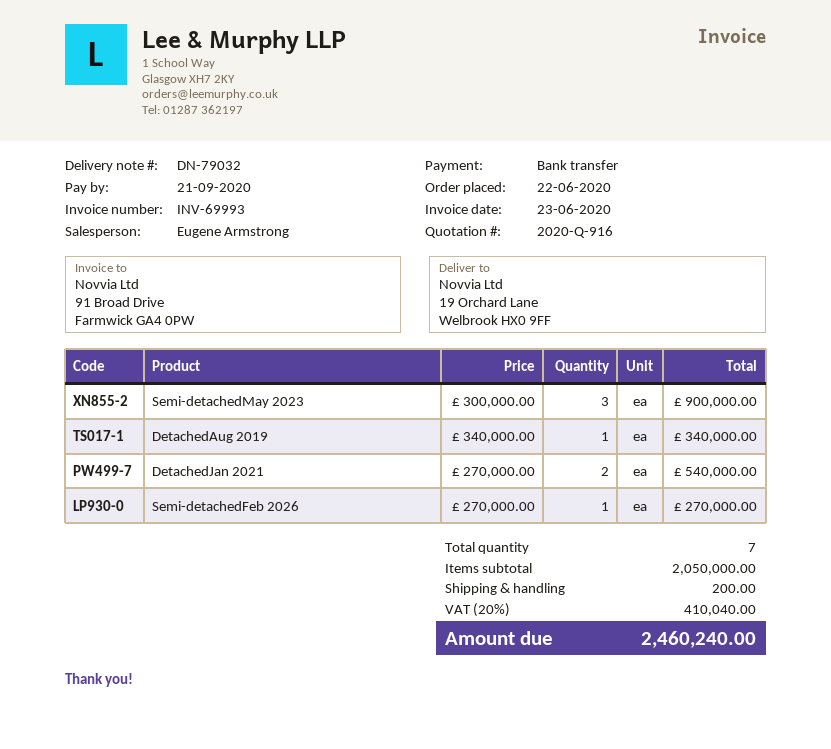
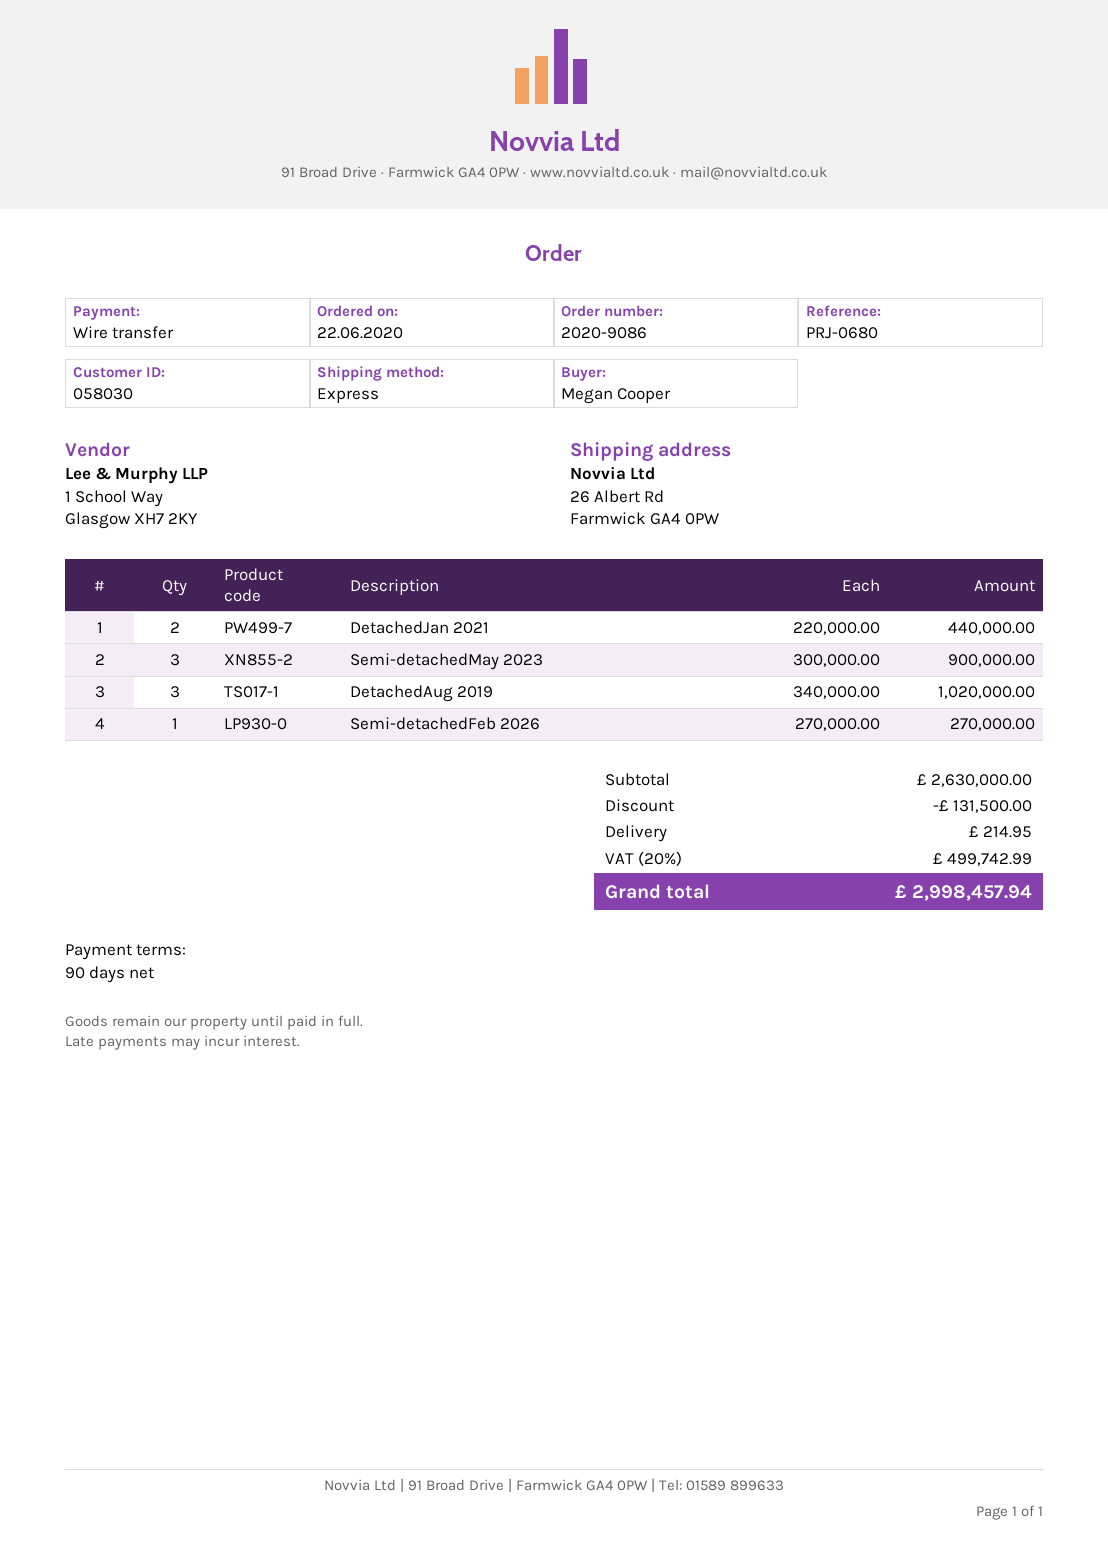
ship to: 19 Orchard Lane, Welbrook HX0 9FF -> 26 Albert Rd, Farmwick GA4 0PW
DetachedAug 2019: 1 x 340000.00 = 340000.00 -> 3 x 340000.00 = 1020000.00
DetachedJan 2021: 2 x 270000.00 = 540000.00 -> 2 x 220000.00 = 440000.00
subtotal: 2050000.00 -> 2630000.00
discount: none -> 131500.00
shipping: 200.00 -> 214.95
tax: 20% = 410040.00 -> 20% = 499742.99
total: 2460240.00 -> 2998457.94

